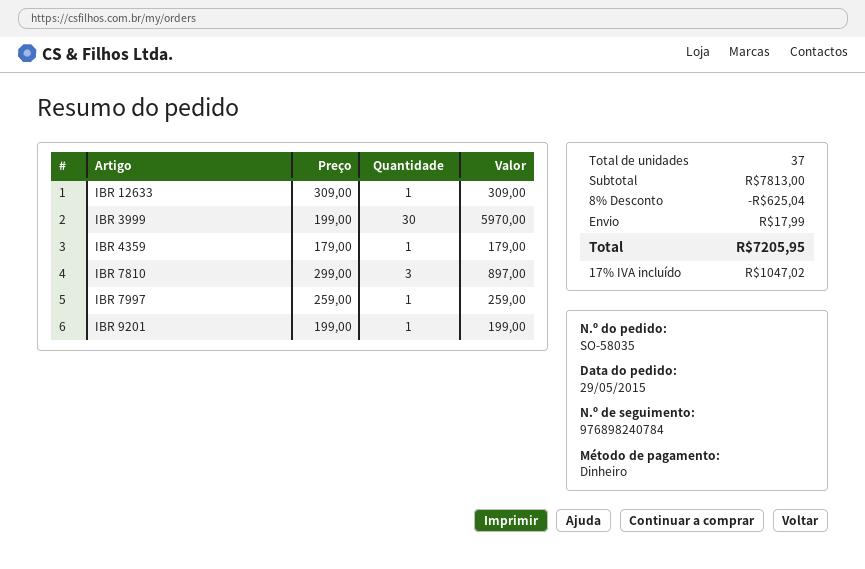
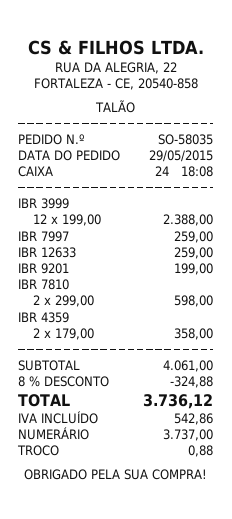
IBR 12633: 1 x 309.00 = 309.00 -> 1 x 259.00 = 259.00
IBR 3999: 30 x 199.00 = 5970.00 -> 12 x 199.00 = 2388.00
IBR 4359: 1 x 179.00 = 179.00 -> 2 x 179.00 = 358.00
IBR 7810: 3 x 299.00 = 897.00 -> 2 x 299.00 = 598.00
subtotal: 7813.00 -> 4061.00
discount: 8% = 625.04 -> 8% = 324.88
shipping: 17.99 -> none
tax: 1047.02 -> 542.86
total: 7205.95 -> 3736.12

